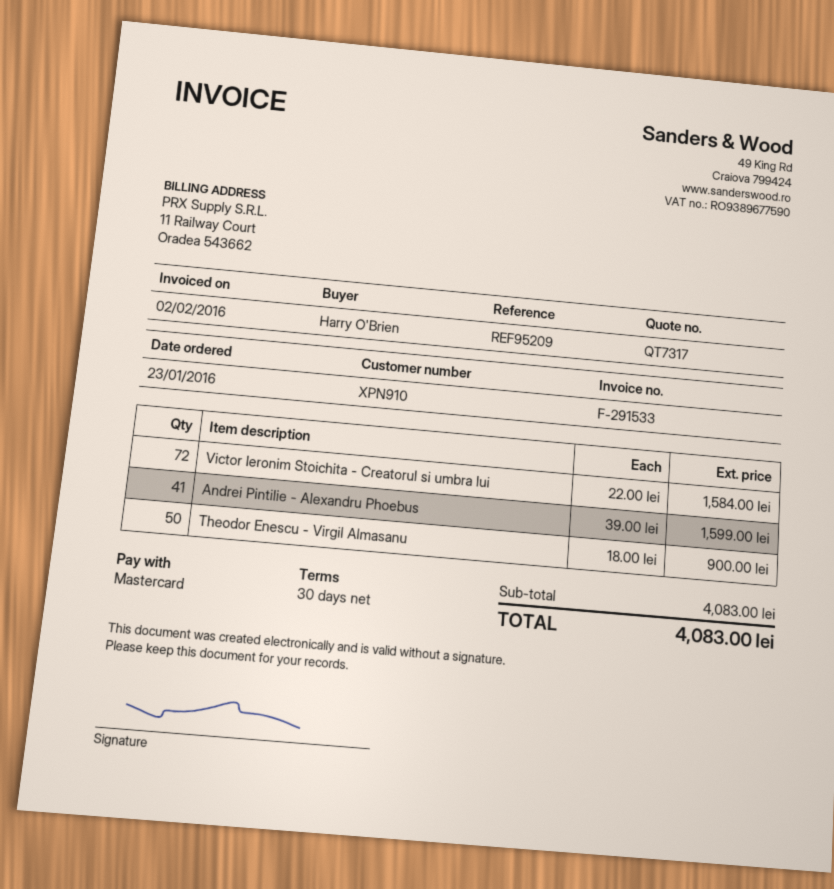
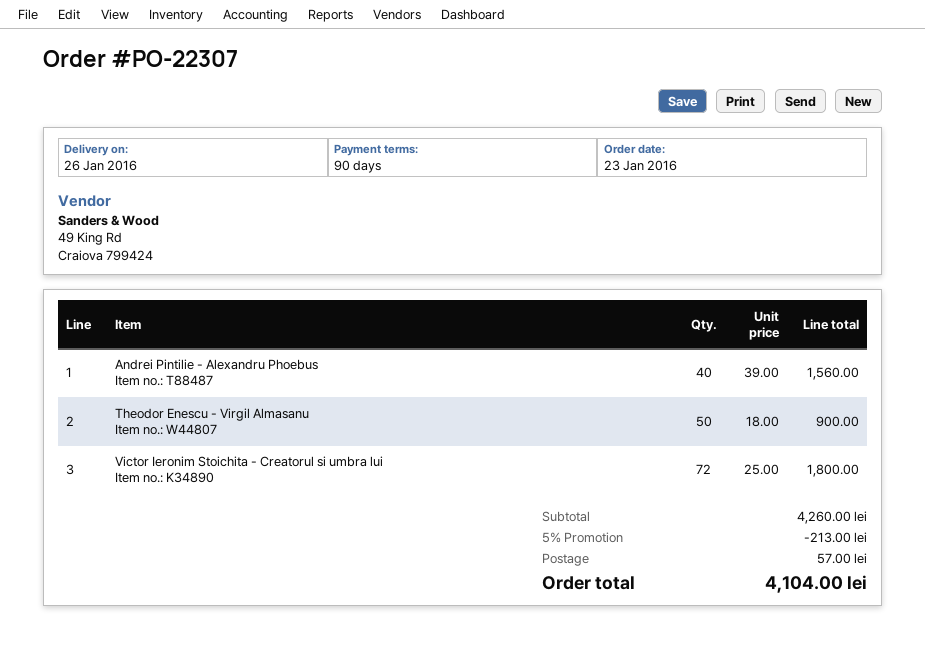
payment terms: 30 days -> 90 days
Victor Ieronim Stoichita - Creatorul si umbra lui: 72 x 22.00 = 1584.00 -> 72 x 25.00 = 1800.00
Andrei Pintilie - Alexandru Phoebus: 41 x 39.00 = 1599.00 -> 40 x 39.00 = 1560.00
subtotal: 4083.00 -> 4260.00
discount: none -> 5% = 213.00
shipping: none -> 57.00
total: 4083.00 -> 4104.00

